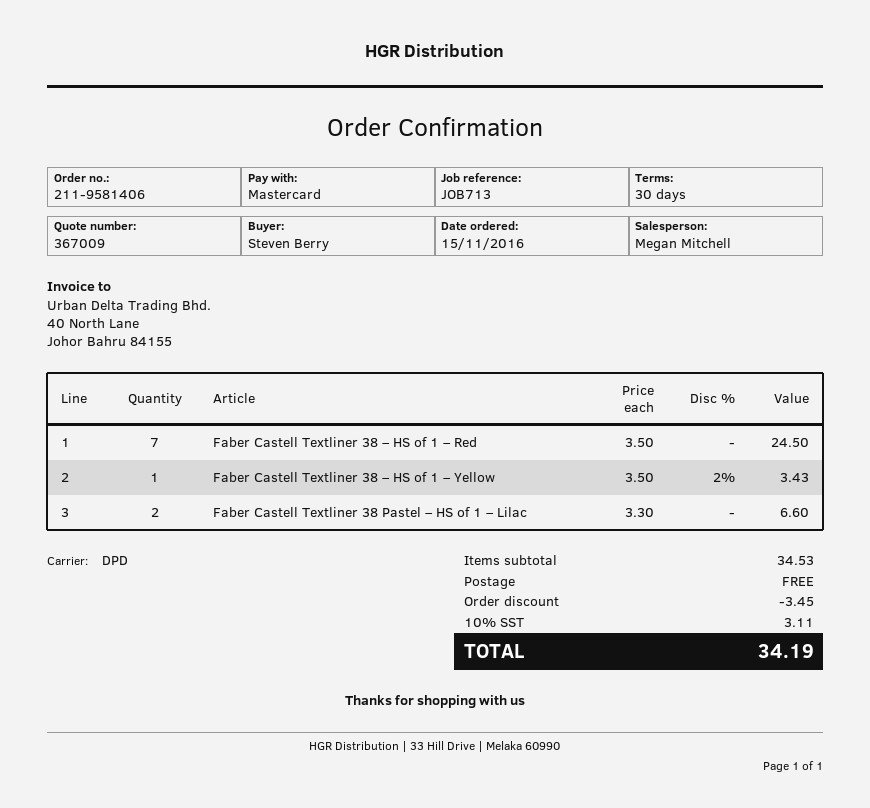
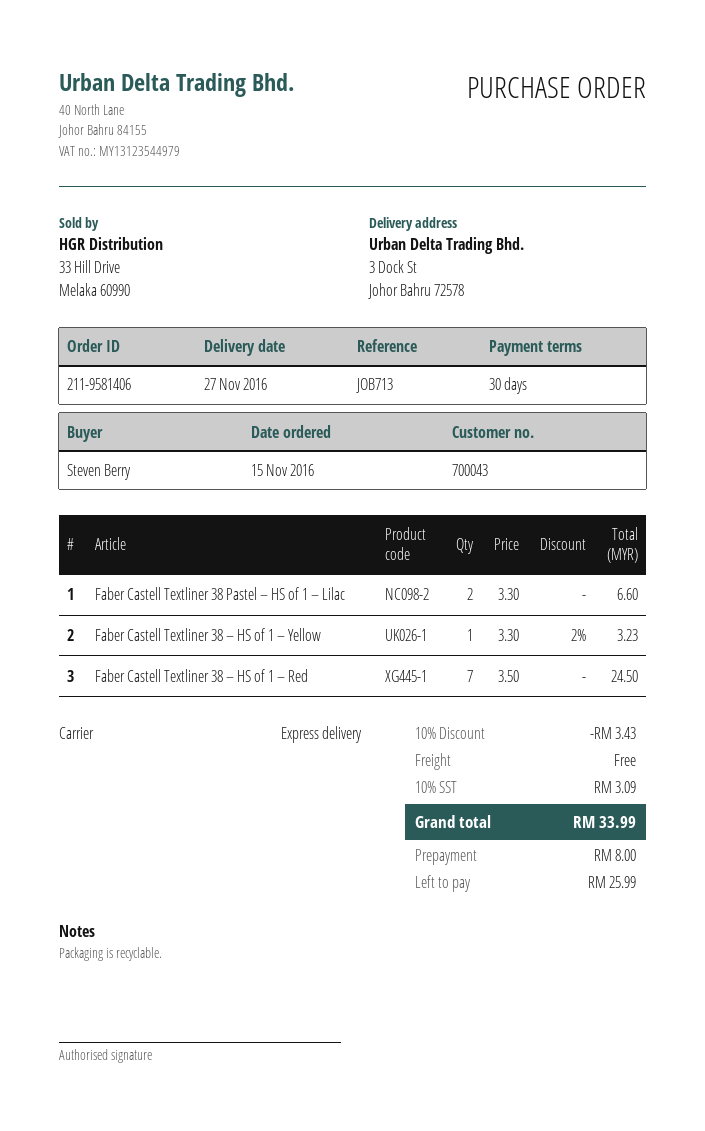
shipping method: DPD -> express
Faber Castell Textliner 38 – HS of 1 – Yellow: 1 x 3.50 - 2% = 3.43 -> 1 x 3.30 - 2% = 3.23
discount: 3.45 -> 3.43
tax: 10% = 3.11 -> 10% = 3.09
total: 34.19 -> 33.99

